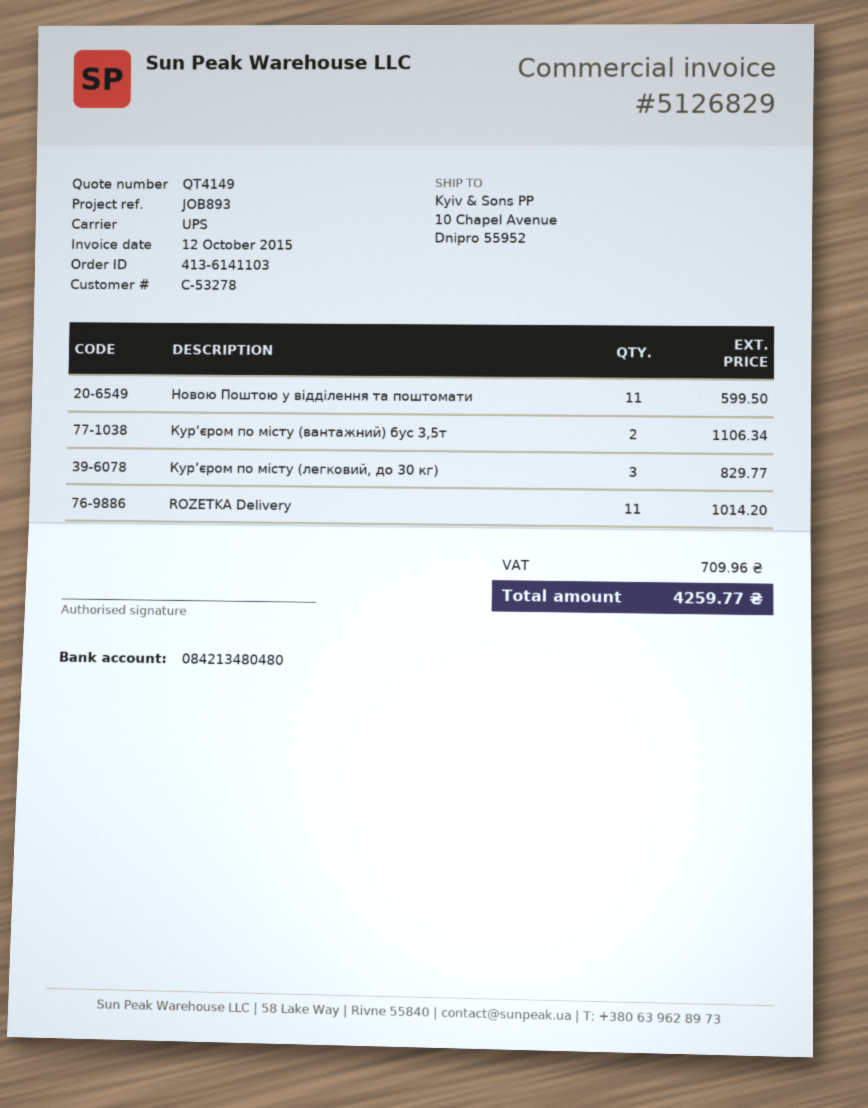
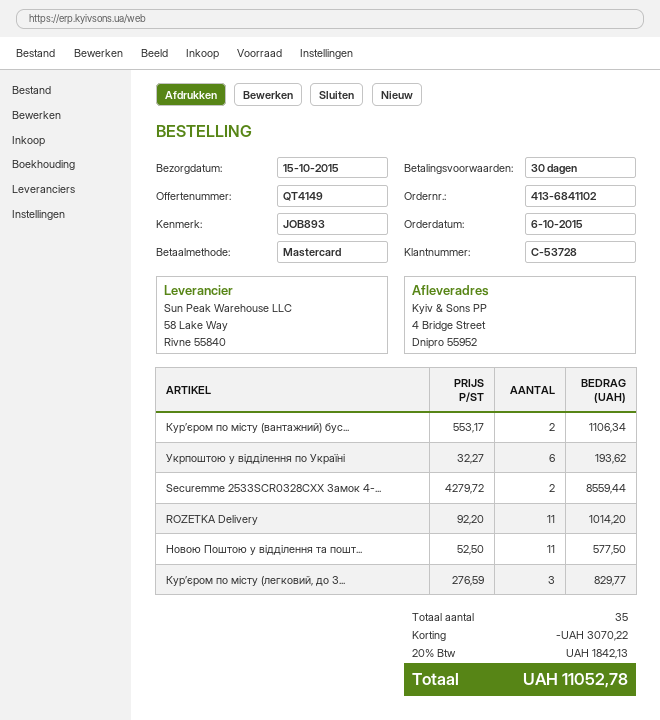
order number: 413-6141103 -> 413-6841102
customer number: C-53278 -> C-53728
ship to: 10 Chapel Avenue, Dnipro 55952 -> 4 Bridge Street, Dnipro 55952
Новою Поштою у відділення та поштомати: 11 for 599.50 -> 11 for 577.50
Укрпоштою у відділення по Україні: none -> 6 for 193.62
Securemme 2533SCR0328CXX Замок 4-...: none -> 2 for 8559.44
discount: none -> 3070.22
tax: 709.96 -> 1842.13
total: 4259.77 -> 11052.78

